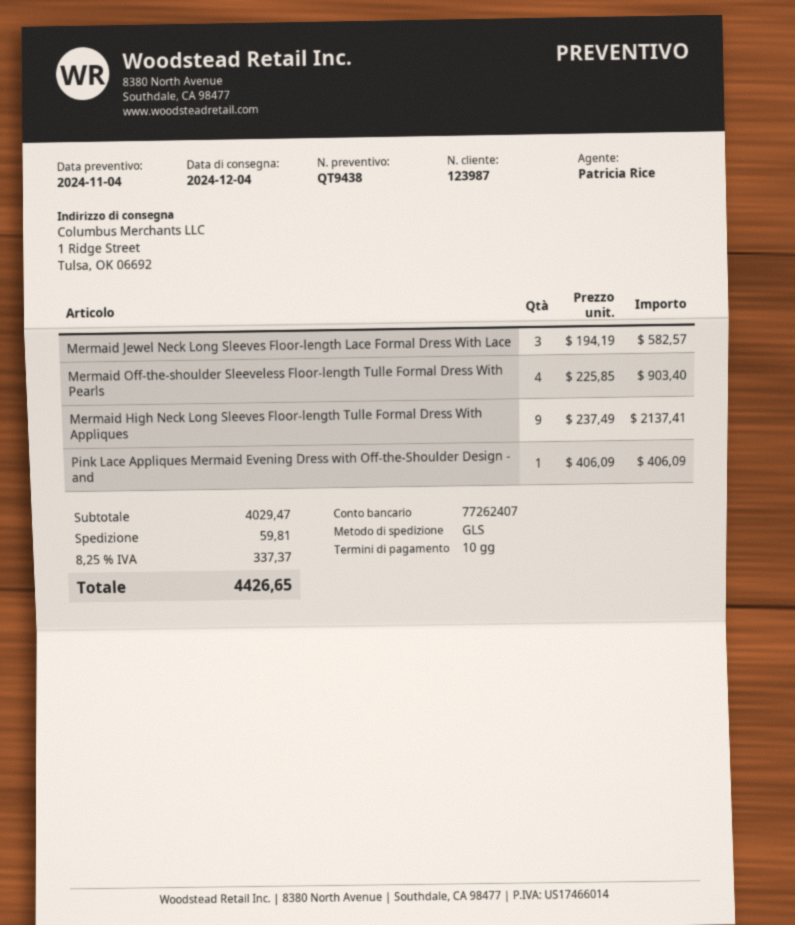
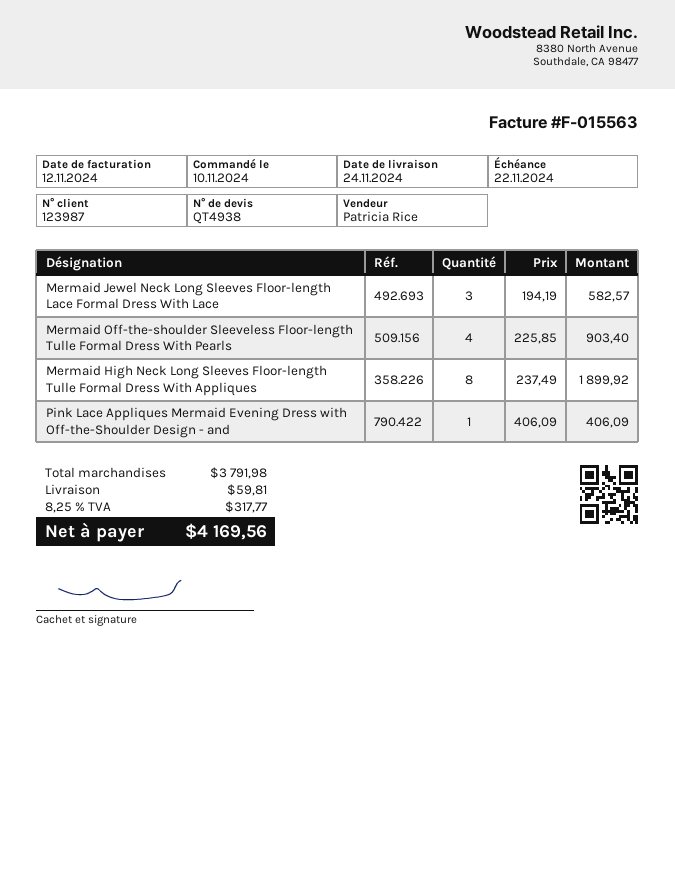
quote number: QT9438 -> QT4938
delivery date: 2024-12-04 -> 2024-11-24
Mermaid High Neck Long Sleeves Floor-length Tulle Formal Dress With Appliques: 9 x 237.49 = 2137.41 -> 8 x 237.49 = 1899.92
subtotal: 4029.47 -> 3791.98
tax: 8.25% = 337.37 -> 8.25% = 317.77
total: 4426.65 -> 4169.56

